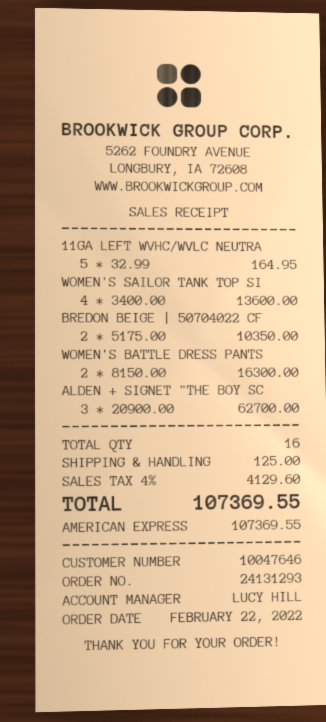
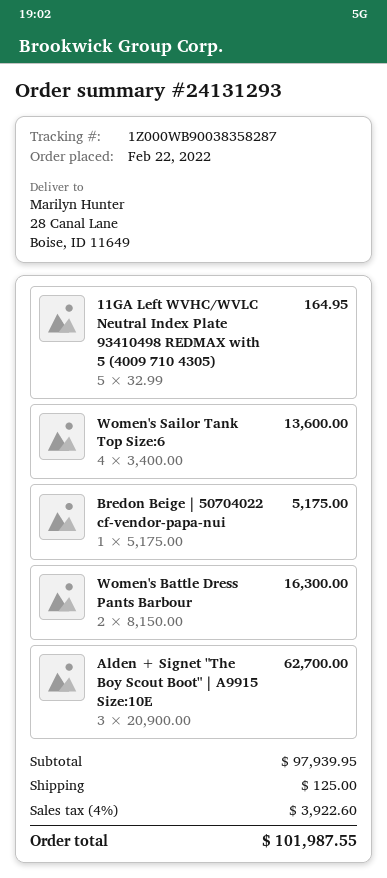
BREDON BEIGE | 50704022 CF: 2 x 5175.00 = 10350.00 -> 1 x 5175.00 = 5175.00
tax: 4% = 4129.60 -> 4% = 3922.60
total: 107369.55 -> 101987.55

